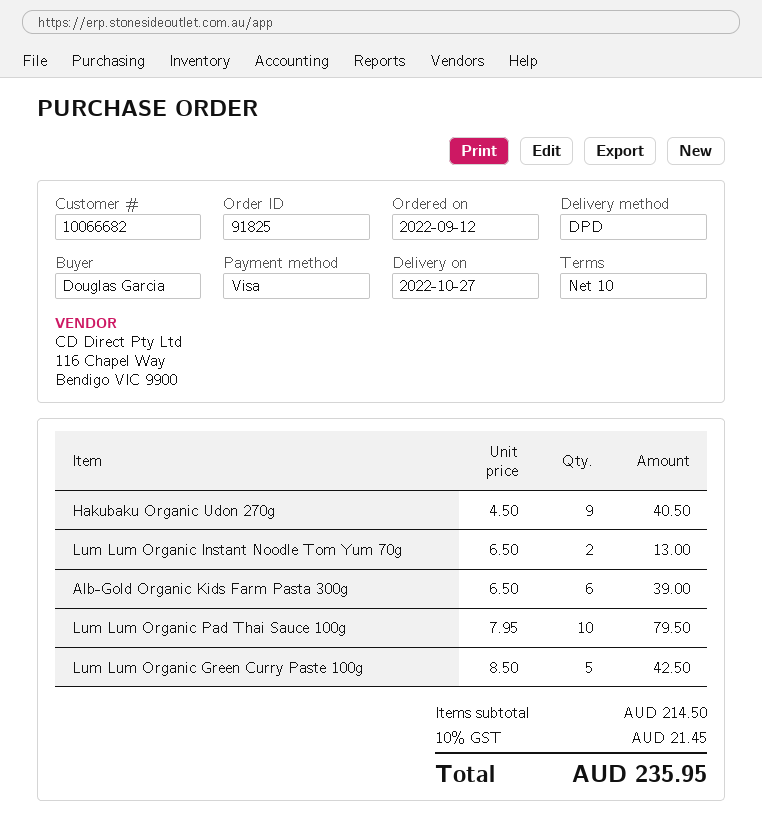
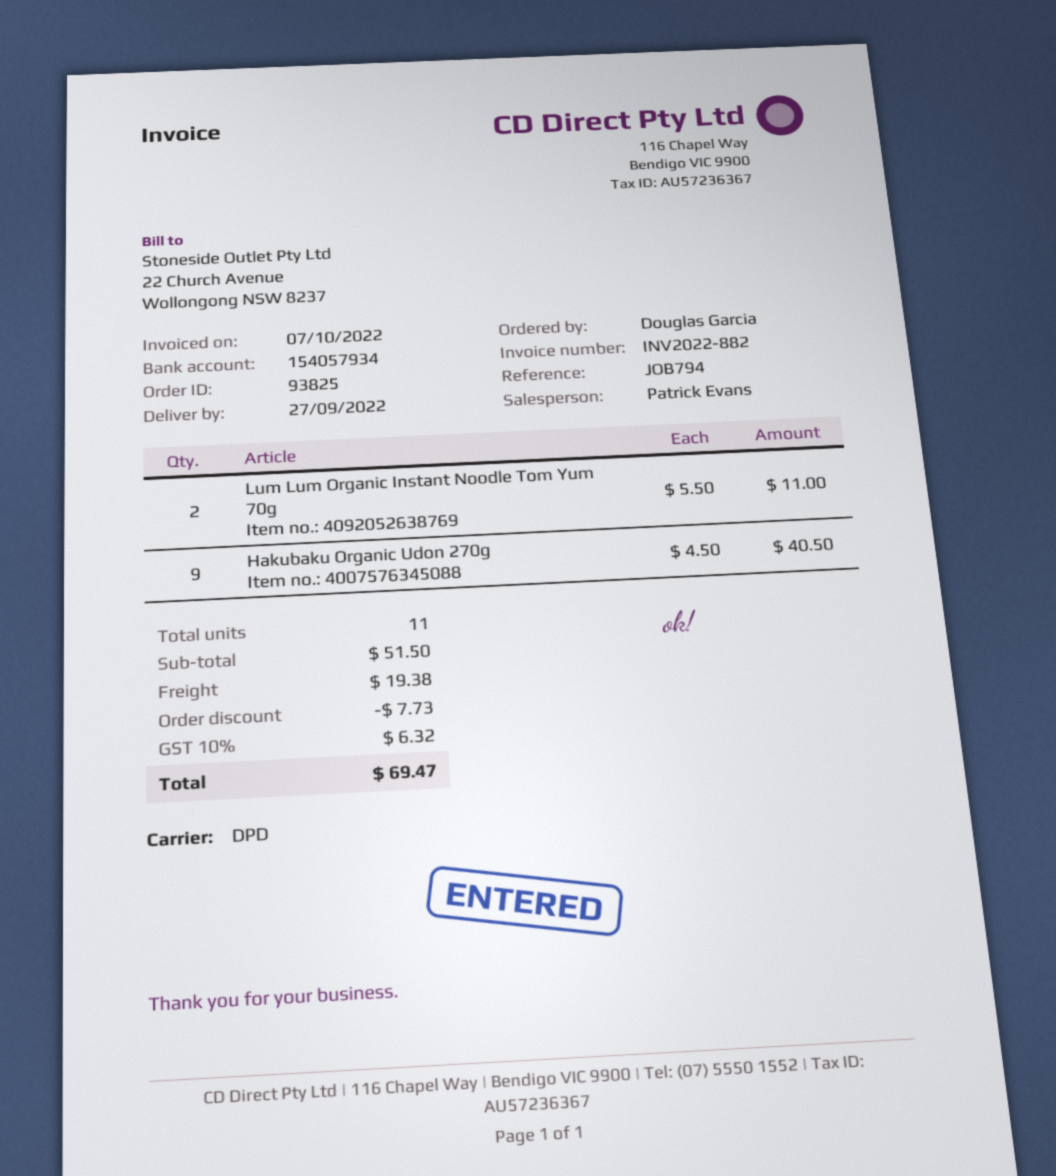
order number: 91825 -> 93825
delivery date: 2022-10-27 -> 2022-09-27
Lum Lum Organic Instant Noodle Tom Yum 70g: 2 x 6.50 = 13.00 -> 2 x 5.50 = 11.00
Alb-Gold Organic Kids Farm Pasta 300g: 6 x 6.50 = 39.00 -> none
Lum Lum Organic Pad Thai Sauce 100g: 10 x 7.95 = 79.50 -> none
Lum Lum Organic Green Curry Paste 100g: 5 x 8.50 = 42.50 -> none
subtotal: 214.50 -> 51.50
discount: none -> 7.73
shipping: none -> 19.38
tax: 10% = 21.45 -> 10% = 6.32
total: 235.95 -> 69.47

